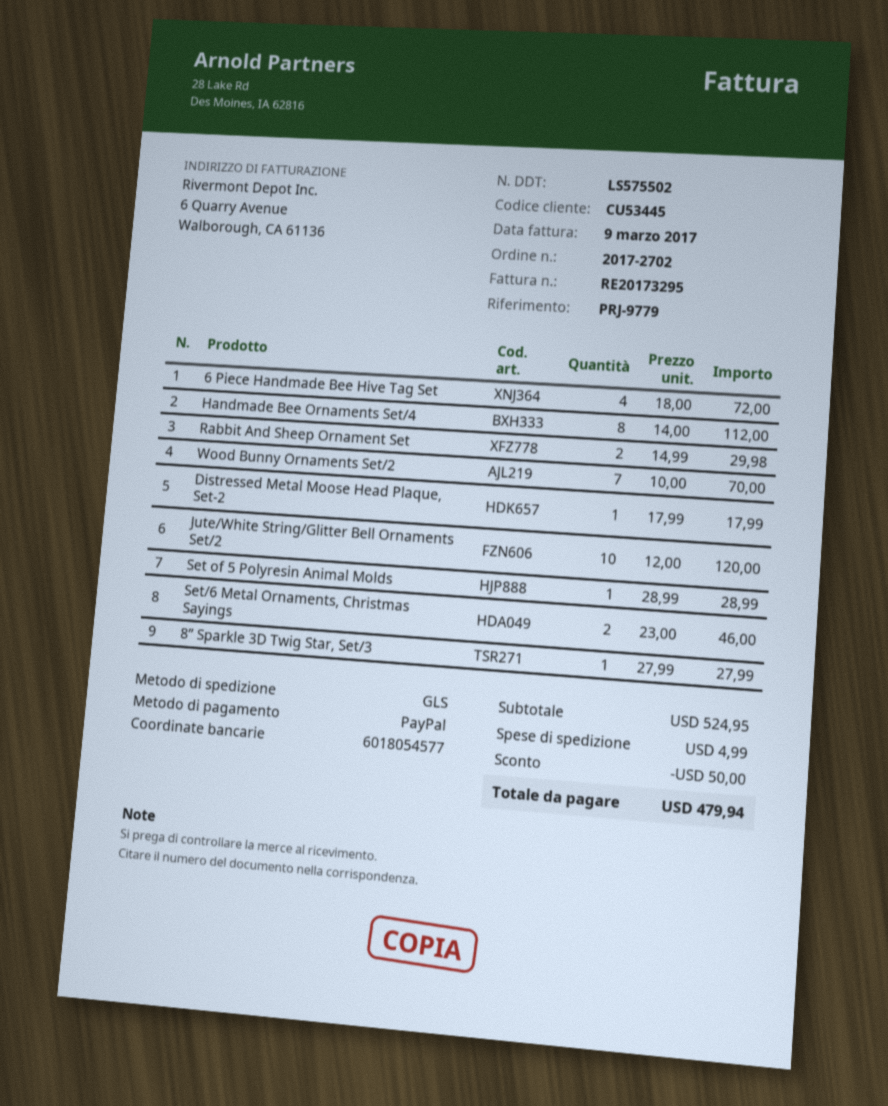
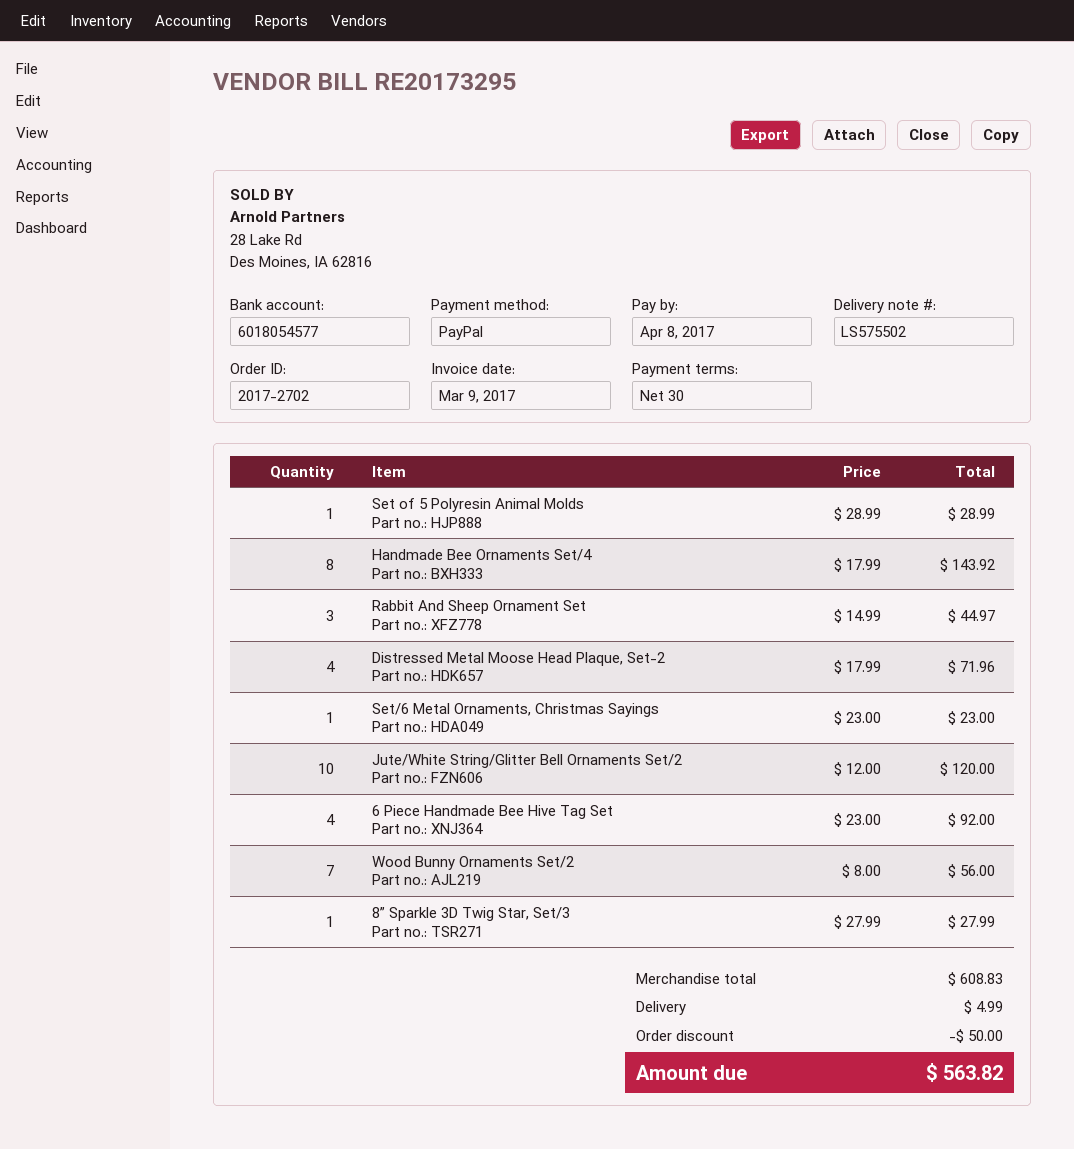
6 Piece Handmade Bee Hive Tag Set: 4 x 18.00 = 72.00 -> 4 x 23.00 = 92.00
Handmade Bee Ornaments Set/4: 8 x 14.00 = 112.00 -> 8 x 17.99 = 143.92
Rabbit And Sheep Ornament Set: 2 x 14.99 = 29.98 -> 3 x 14.99 = 44.97
Wood Bunny Ornaments Set/2: 7 x 10.00 = 70.00 -> 7 x 8.00 = 56.00
Distressed Metal Moose Head Plaque, Set-2: 1 x 17.99 = 17.99 -> 4 x 17.99 = 71.96
Set/6 Metal Ornaments, Christmas Sayings: 2 x 23.00 = 46.00 -> 1 x 23.00 = 23.00
subtotal: 524.95 -> 608.83
total: 479.94 -> 563.82

